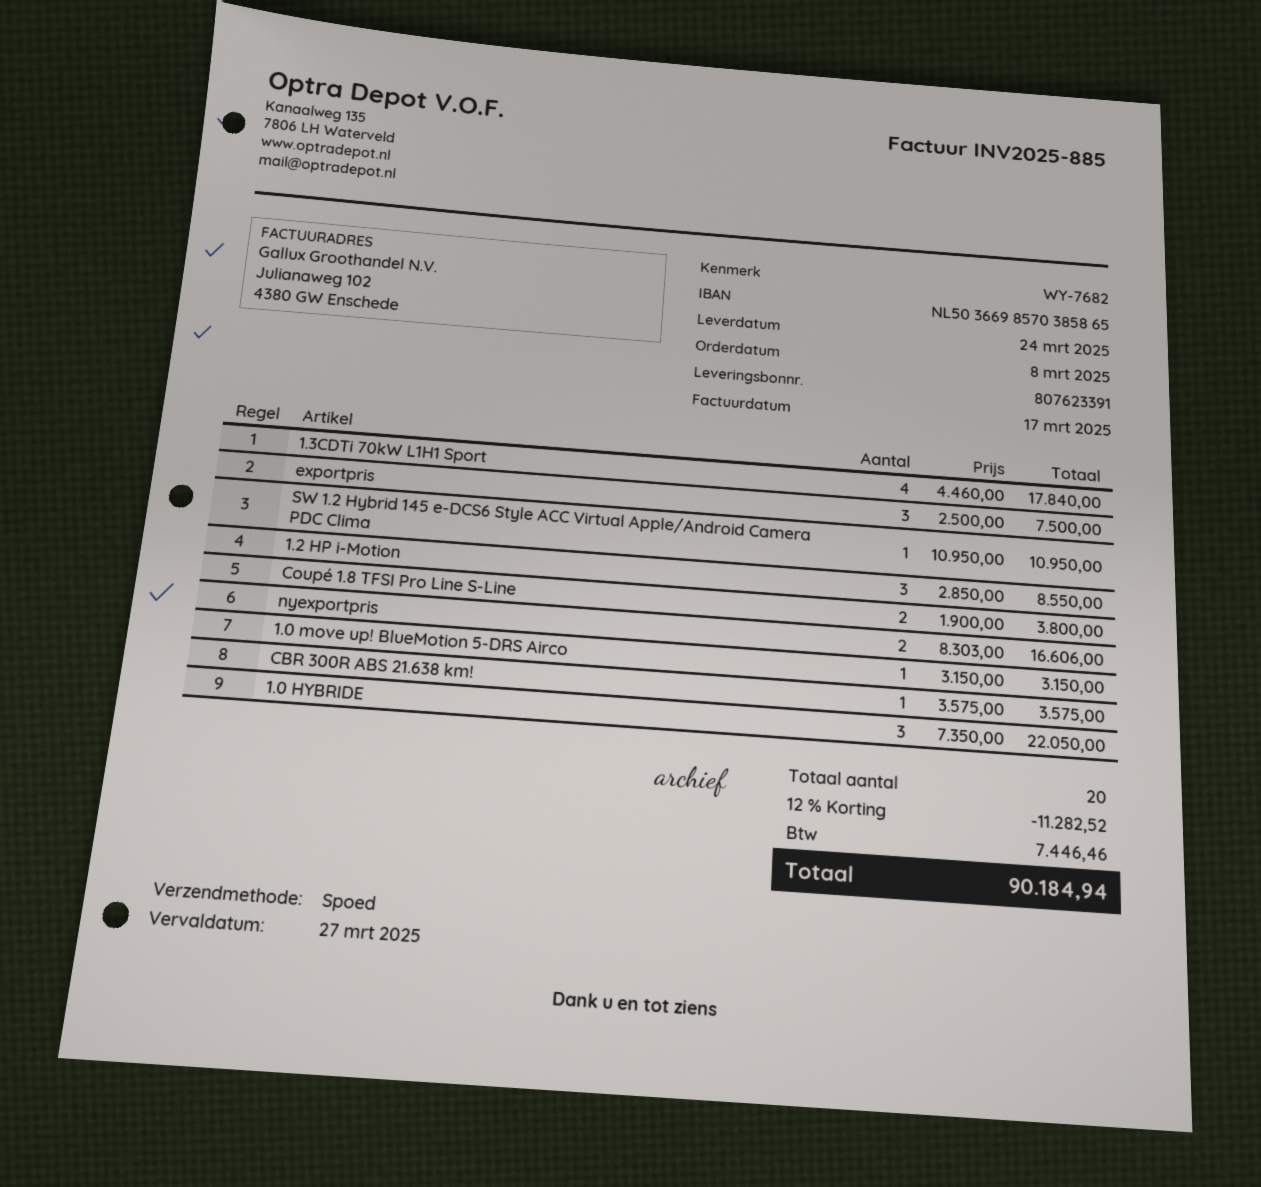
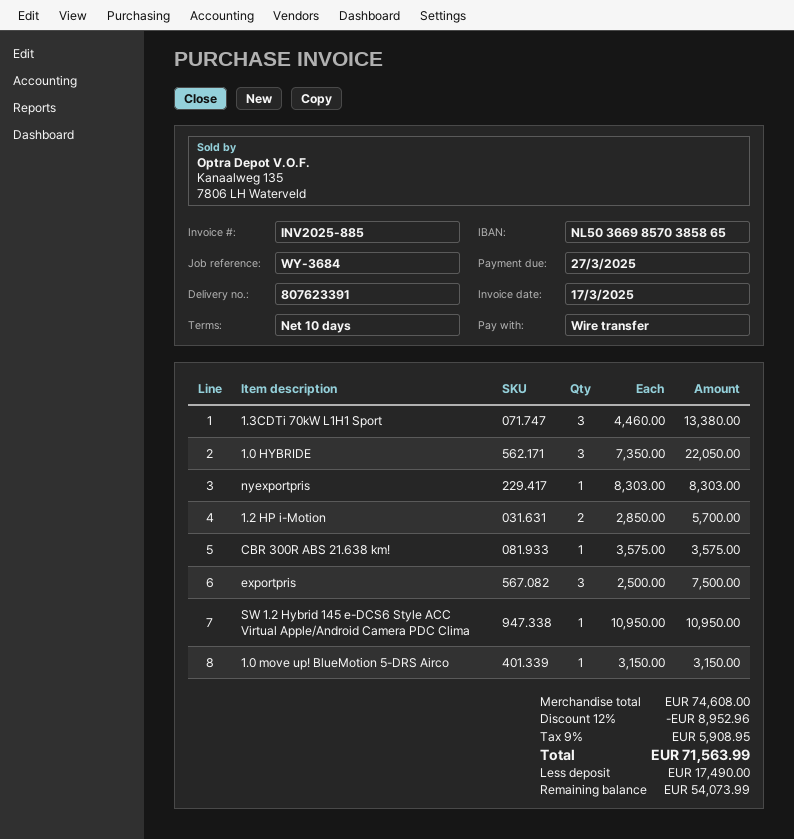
reference: WY-7682 -> WY-3684
1.3CDTi 70kW L1H1 Sport: 4 x 4460.00 = 17840.00 -> 3 x 4460.00 = 13380.00
1.2 HP i-Motion: 3 x 2850.00 = 8550.00 -> 2 x 2850.00 = 5700.00
Coupé 1.8 TFSI Pro Line S-Line: 2 x 1900.00 = 3800.00 -> none
nyexportpris: 2 x 8303.00 = 16606.00 -> 1 x 8303.00 = 8303.00
discount: 12% = 11282.52 -> 12% = 8952.96
tax: 7446.46 -> 5908.95
total: 90184.94 -> 71563.99

